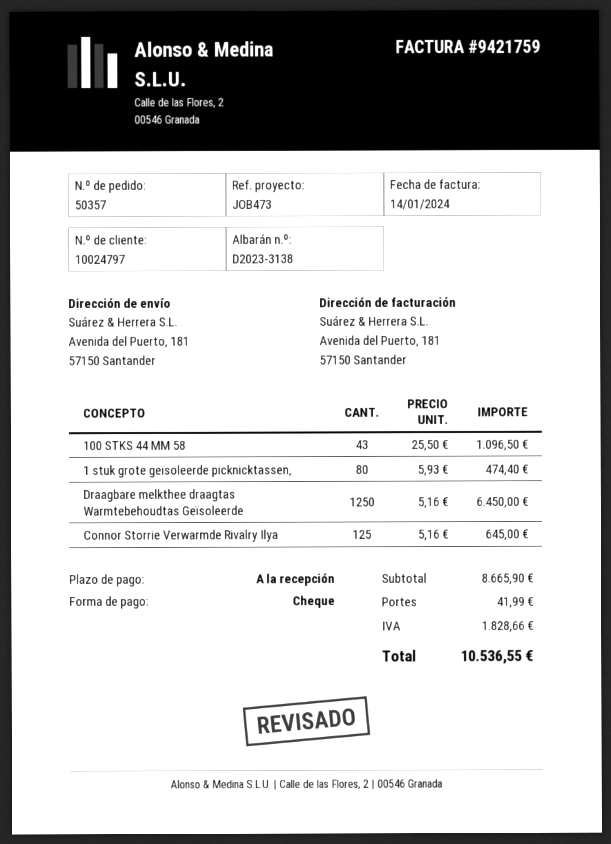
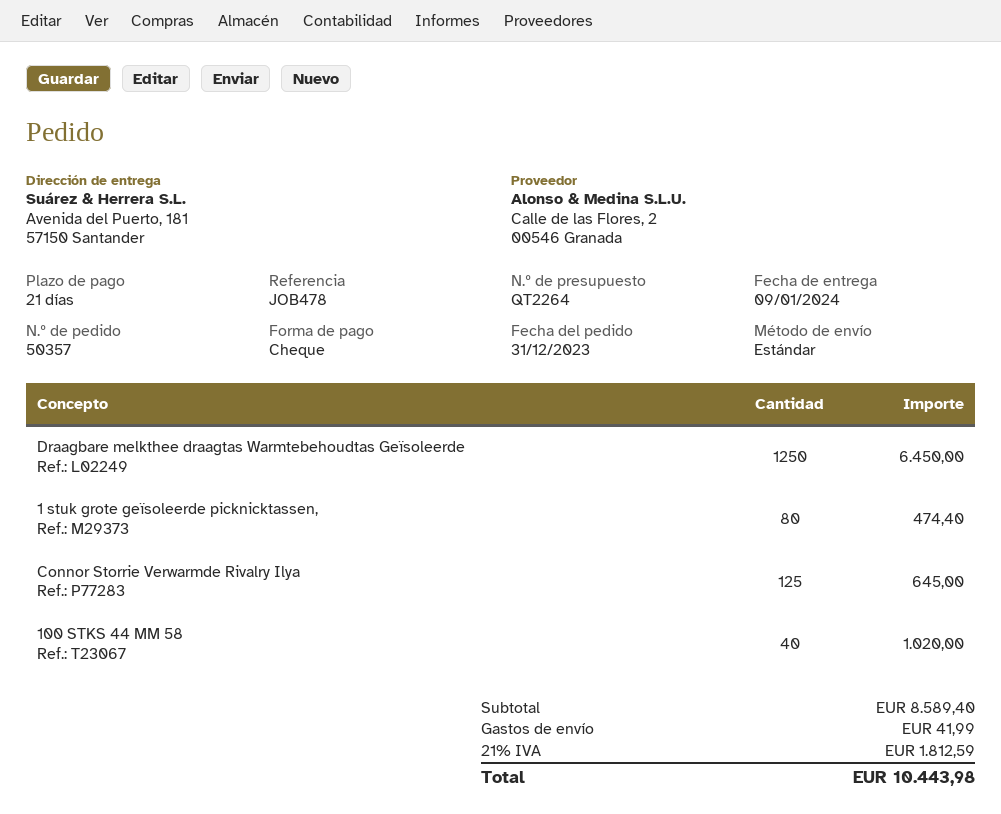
payment terms: on receipt -> 21 days
reference: JOB473 -> JOB478
100 STKS 44 MM 58: 43 for 1096.50 -> 40 for 1020.00
subtotal: 8665.90 -> 8589.40
tax: 1828.66 -> 1812.59
total: 10536.55 -> 10443.98

